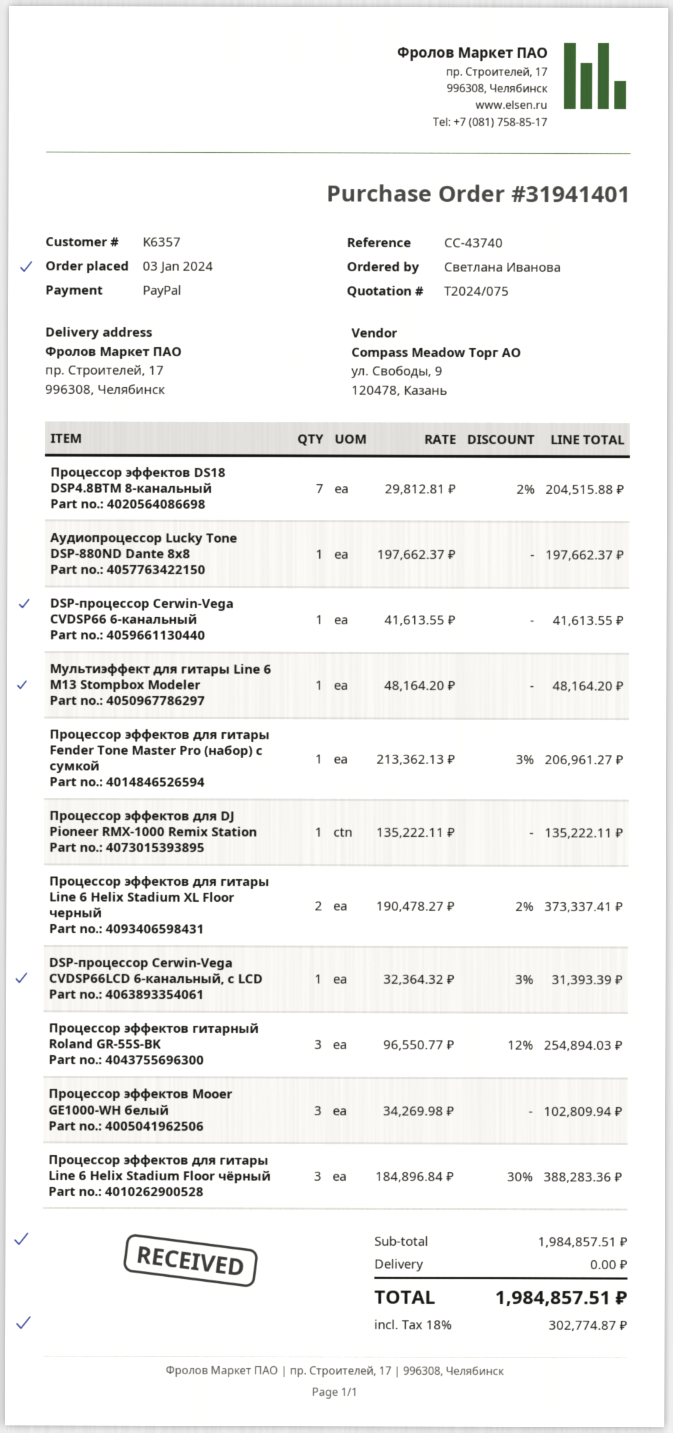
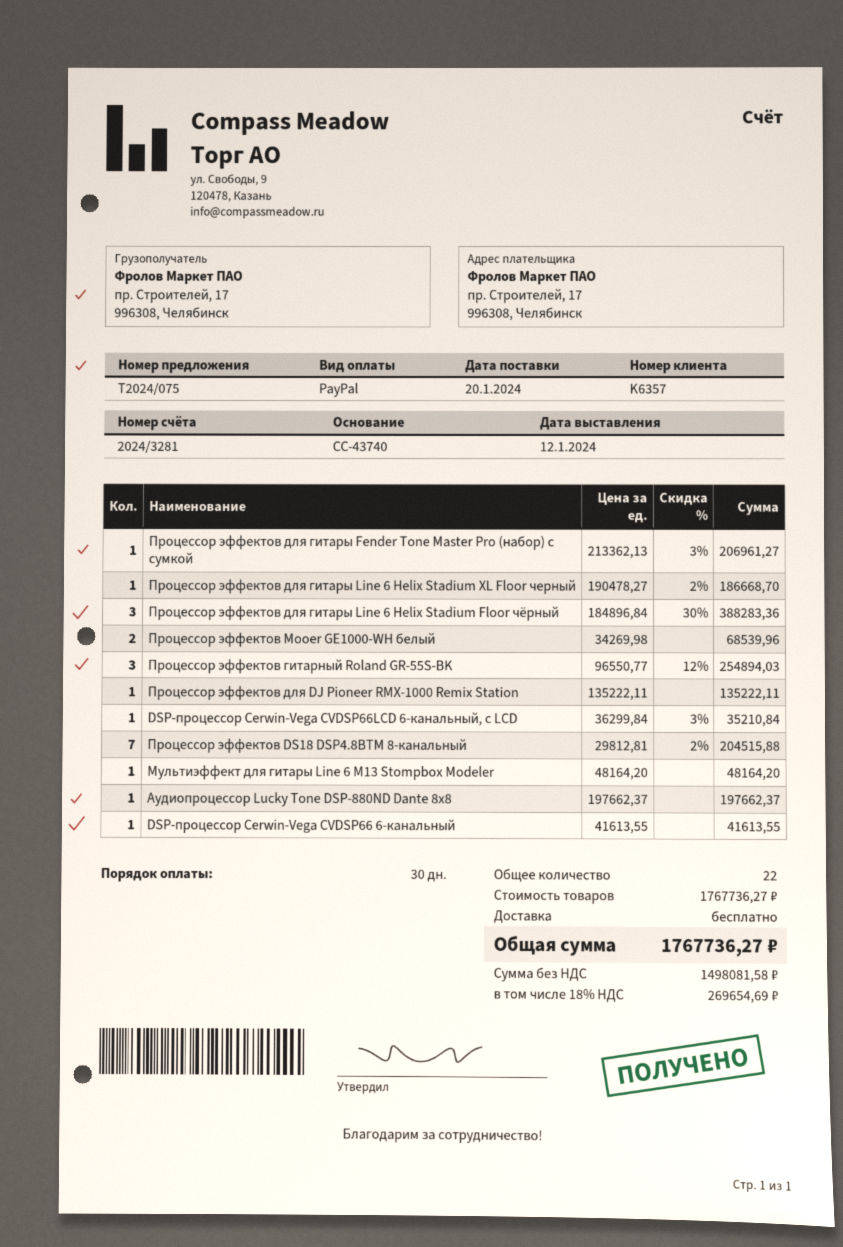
Процессор эффектов для гитары Line 6 Helix Stadium XL Floor черный: 2 x 190478.27 - 2% = 373337.41 -> 1 x 190478.27 - 2% = 186668.70
DSP-процессор Cerwin-Vega CVDSP66LCD 6-канальный, с LCD: 1 x 32364.32 - 3% = 31393.39 -> 1 x 36299.84 - 3% = 35210.84
Процессор эффектов Mooer GE1000-WH белый: 3 x 34269.98 = 102809.94 -> 2 x 34269.98 = 68539.96
subtotal: 1984857.51 -> 1767736.27
tax: 18% = 302774.87 -> 18% = 269654.69
total: 1984857.51 -> 1767736.27

